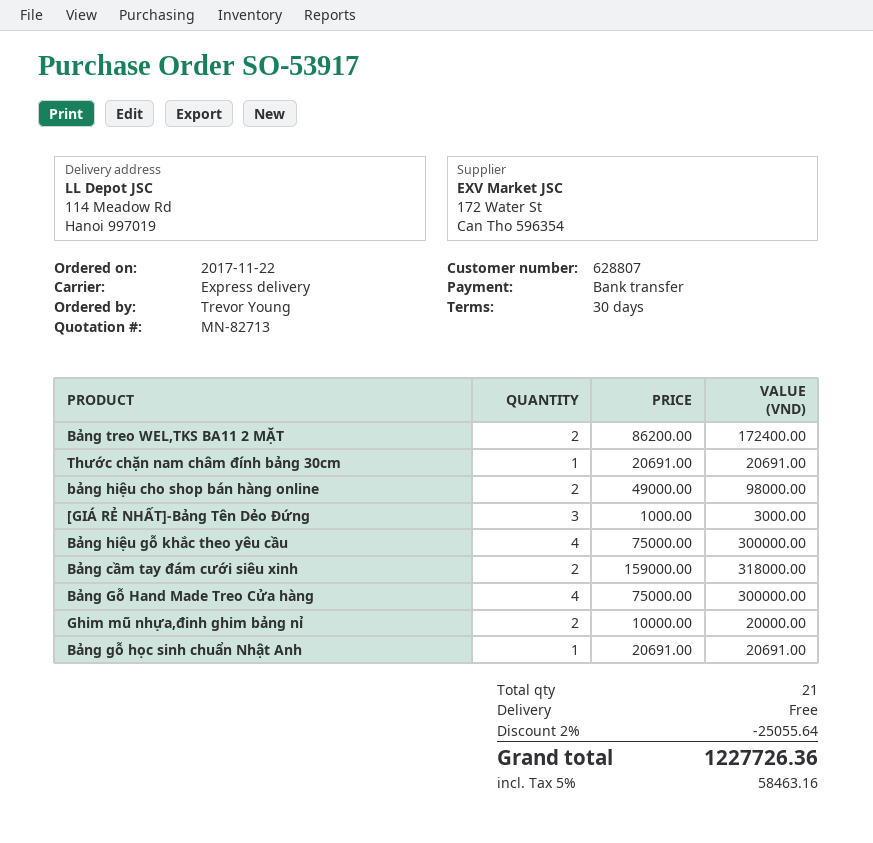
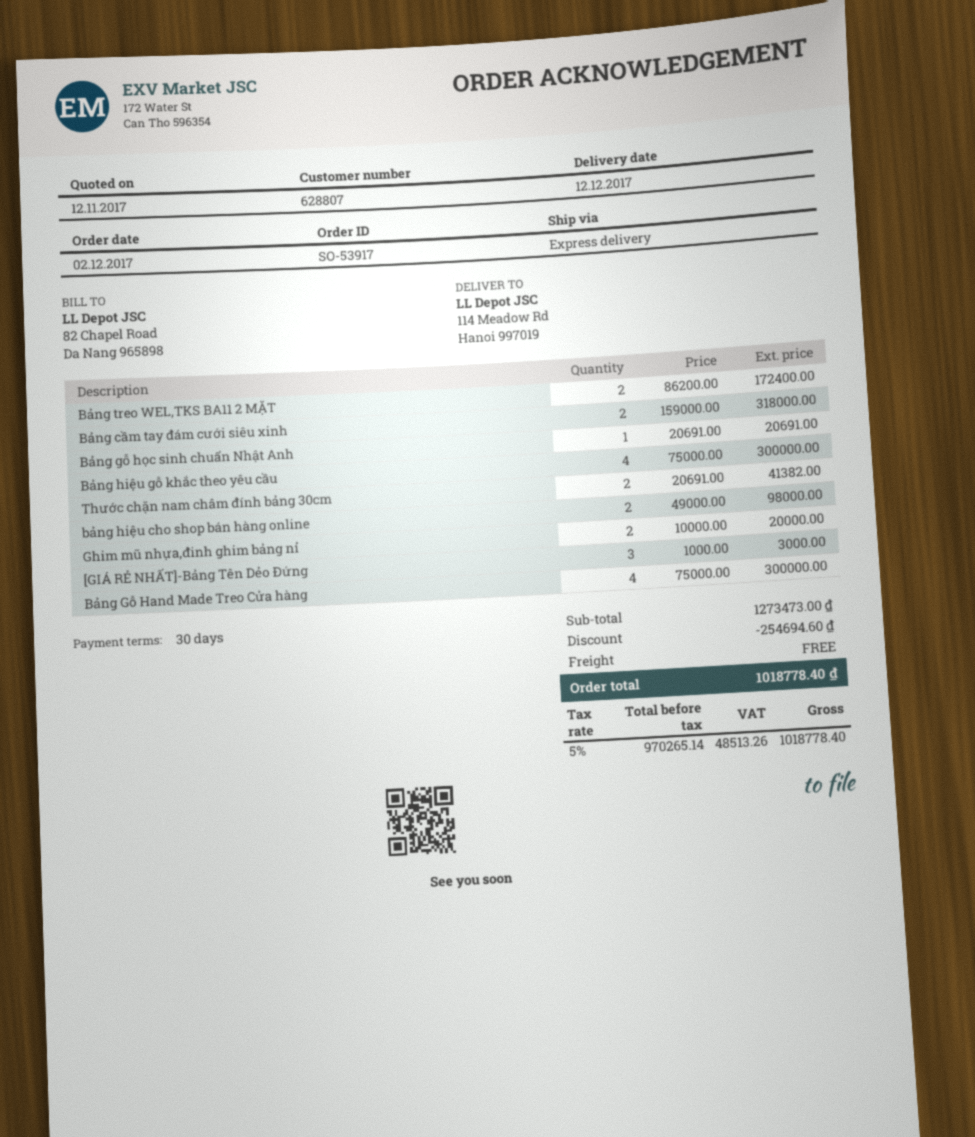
order date: 2017-11-22 -> 2017-12-02
Thước chặn nam châm đính bảng 30cm: 1 x 20691.00 = 20691.00 -> 2 x 20691.00 = 41382.00
discount: 25055.64 -> 254694.60
tax: 5% = 58463.16 -> 5% = 48513.26
total: 1227726.36 -> 1018778.40

